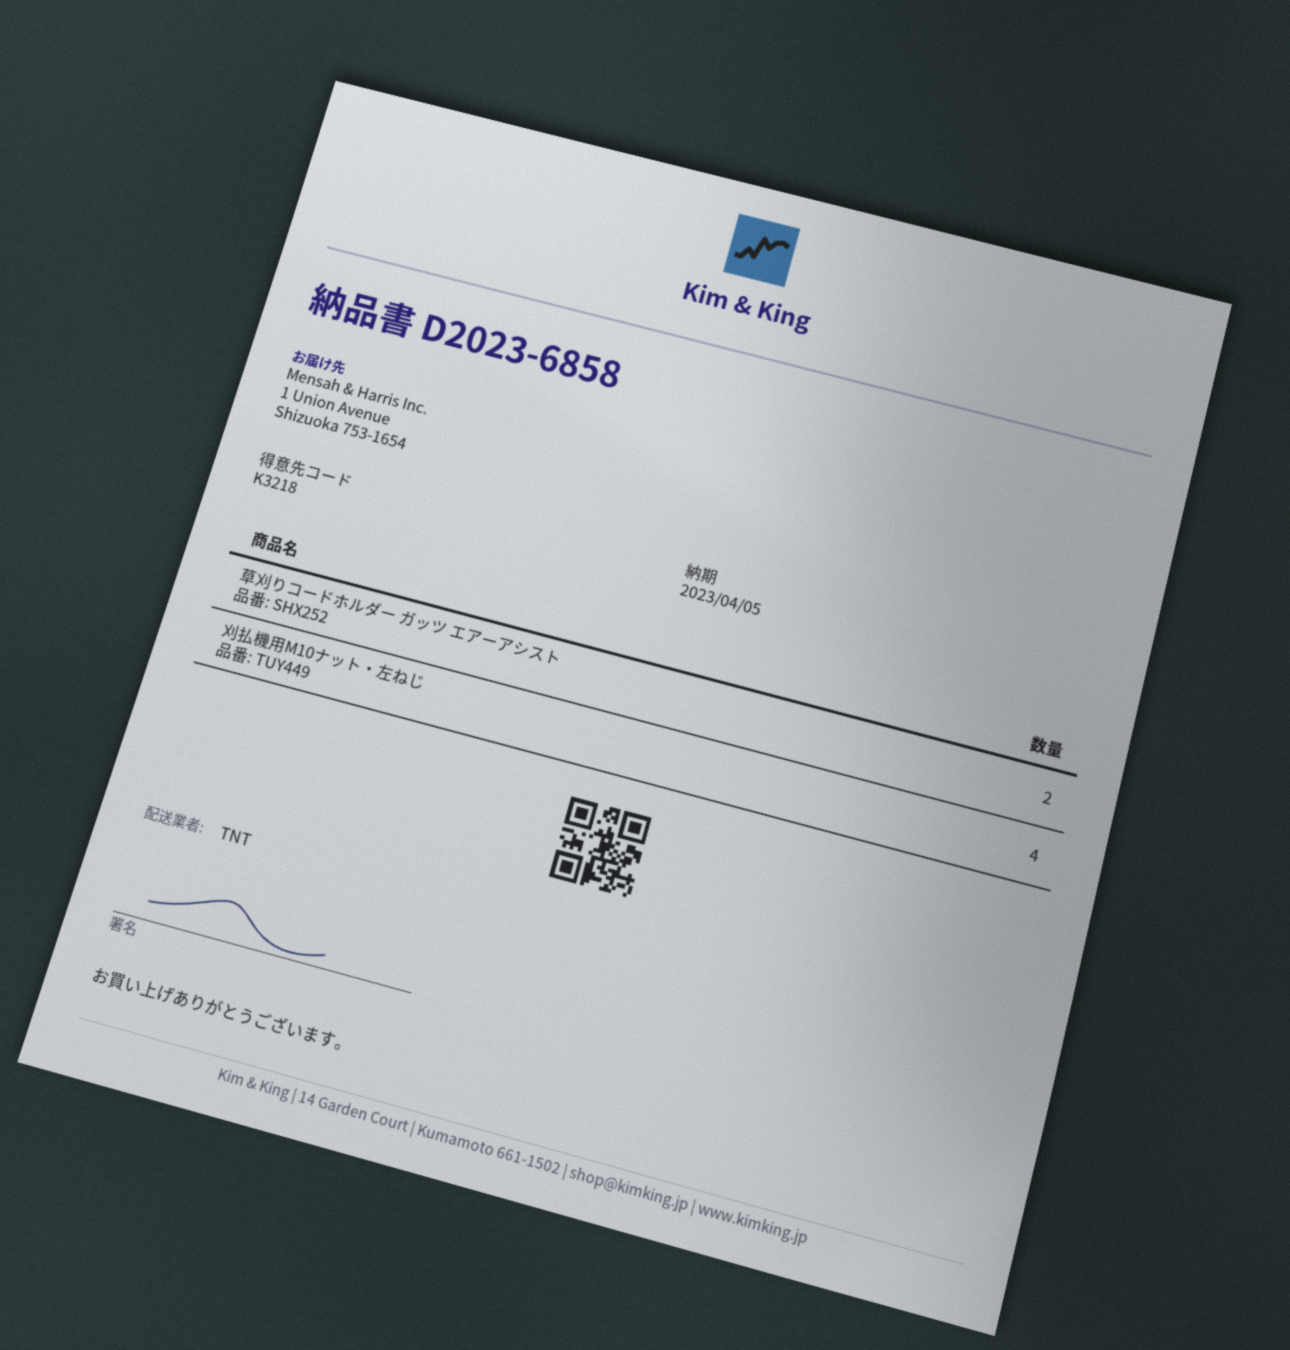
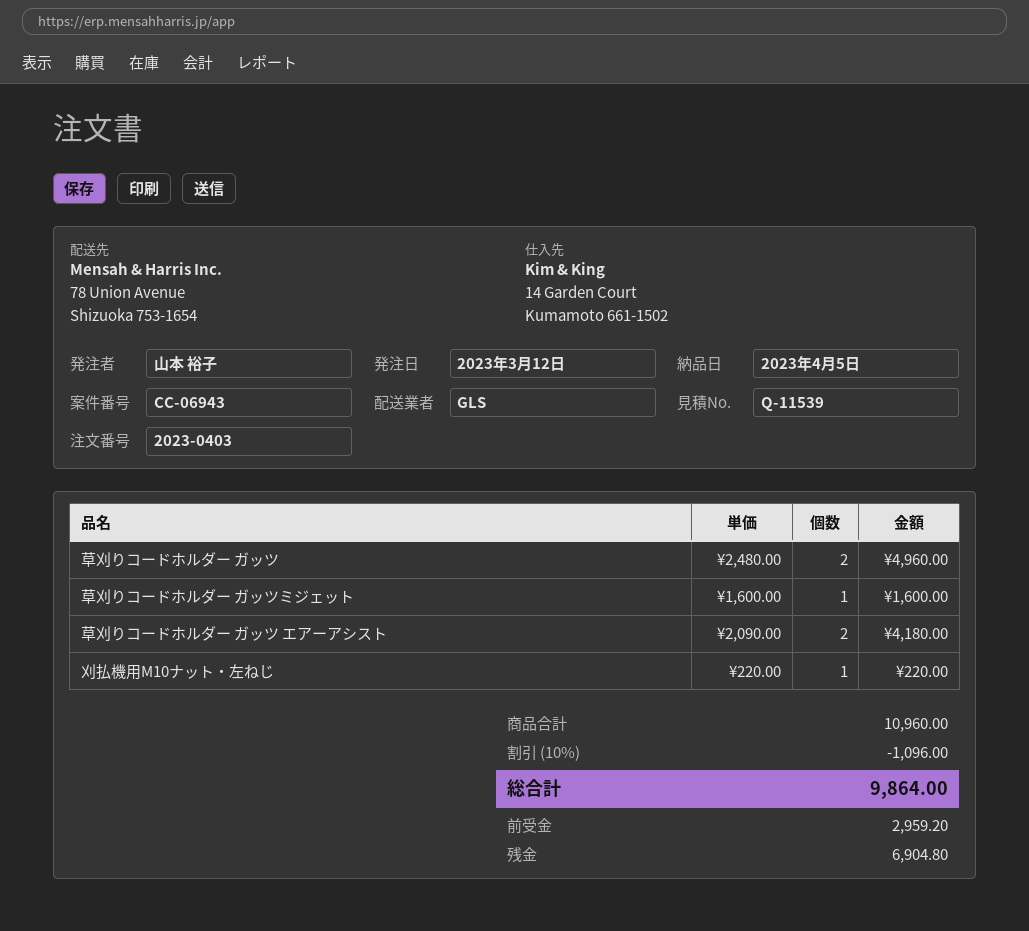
shipping method: TNT -> GLS
ship to: 1 Union Avenue, Shizuoka 753-1654 -> 78 Union Avenue, Shizuoka 753-1654
刈払機用M10ナット・左ねじ: 4 -> 1
草刈りコードホルダー ガッツ: none -> 2
草刈りコードホルダー ガッツミジェット: none -> 1

